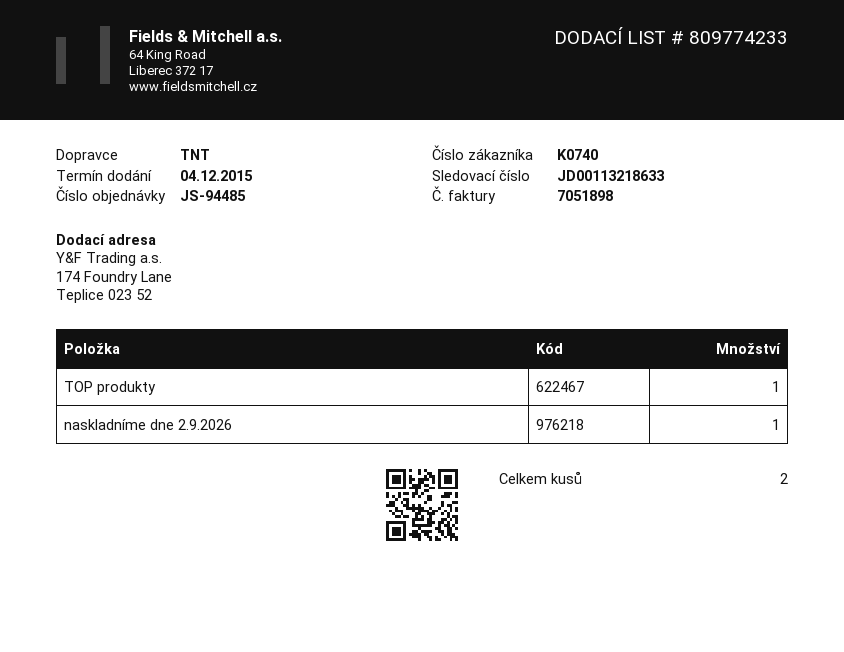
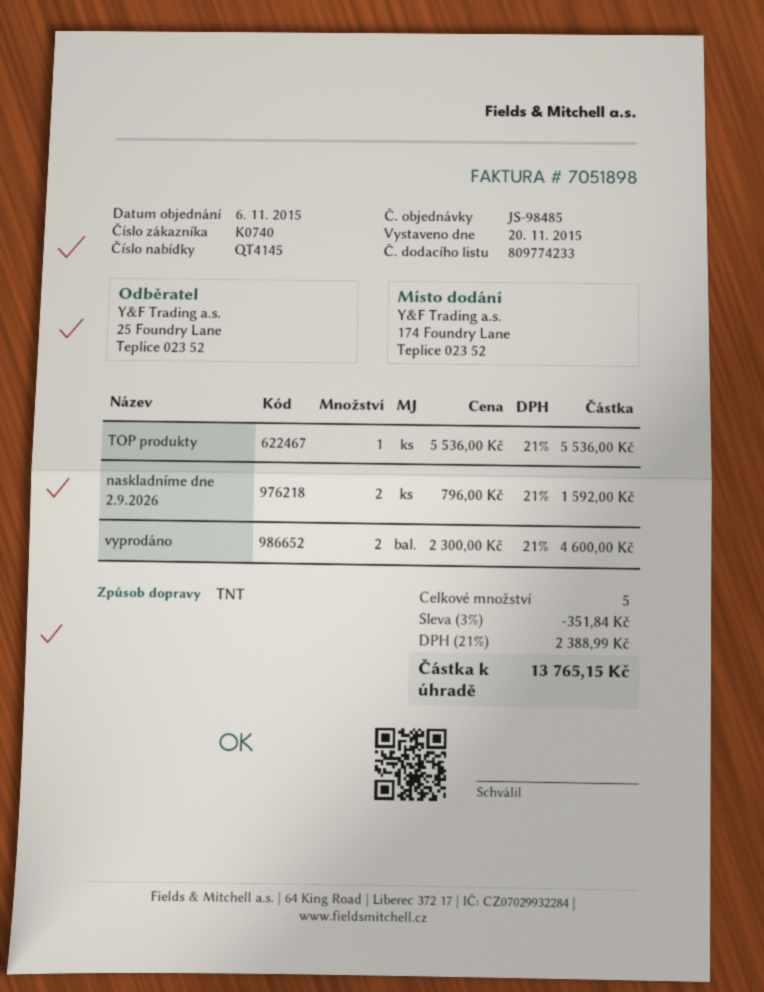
order number: JS-94485 -> JS-98485
naskladníme dne 2.9.2026: 1 -> 2
vyprodáno: none -> 2
total quantity: 2 -> 5

